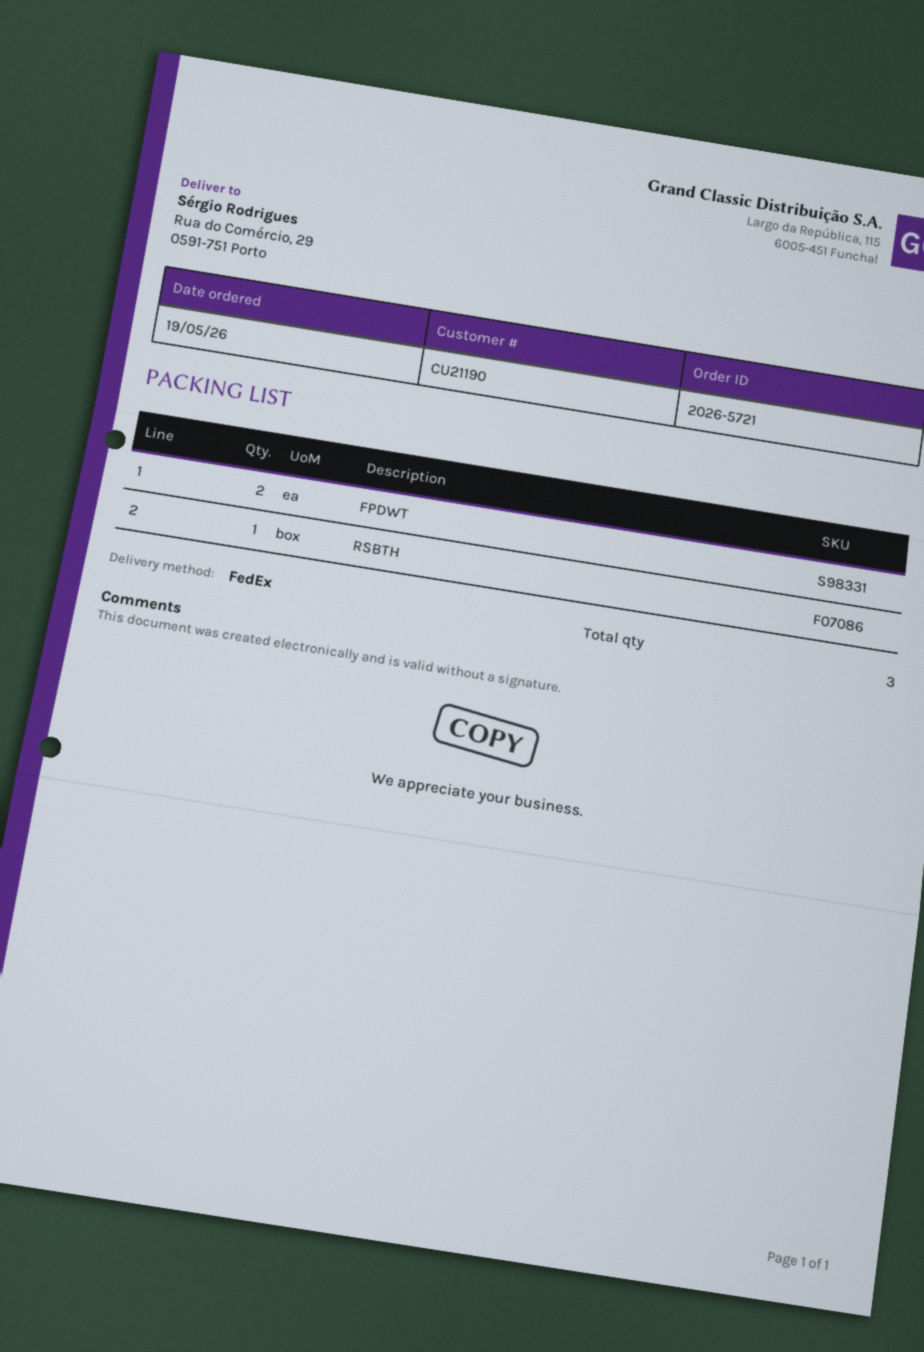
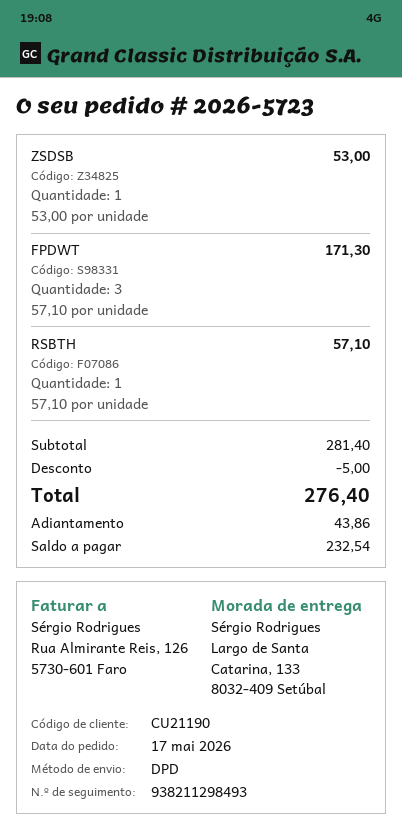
order number: 2026-5721 -> 2026-5723
order date: 2026-05-19 -> 2026-05-17
shipping method: FedEx -> DPD
ship to: Rua do Comércio, 29, 0591-751 Porto -> Largo de Santa Catarina, 133, 8032-409 Setúbal
FPDWT: 2 -> 3
ZSDSB: none -> 1

